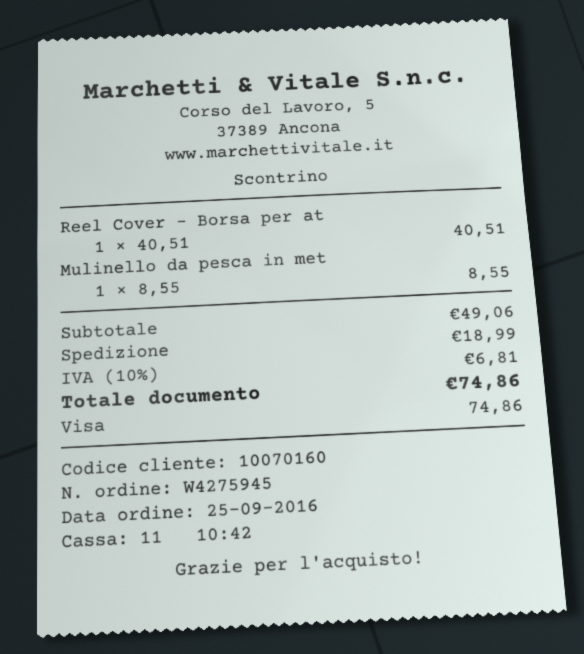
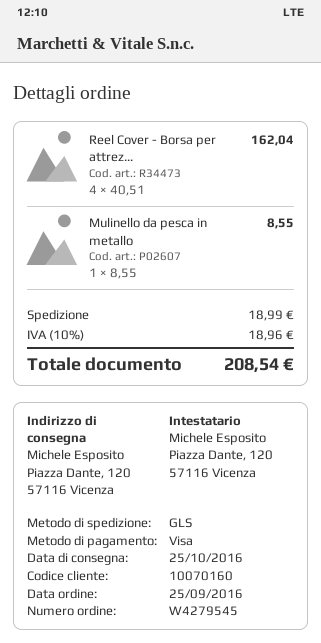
order number: W4275945 -> W4279545
Reel Cover - Borsa per at: 1 x 40.51 = 40.51 -> 4 x 40.51 = 162.04
tax: 10% = 6.81 -> 10% = 18.96
total: 74.86 -> 208.54

